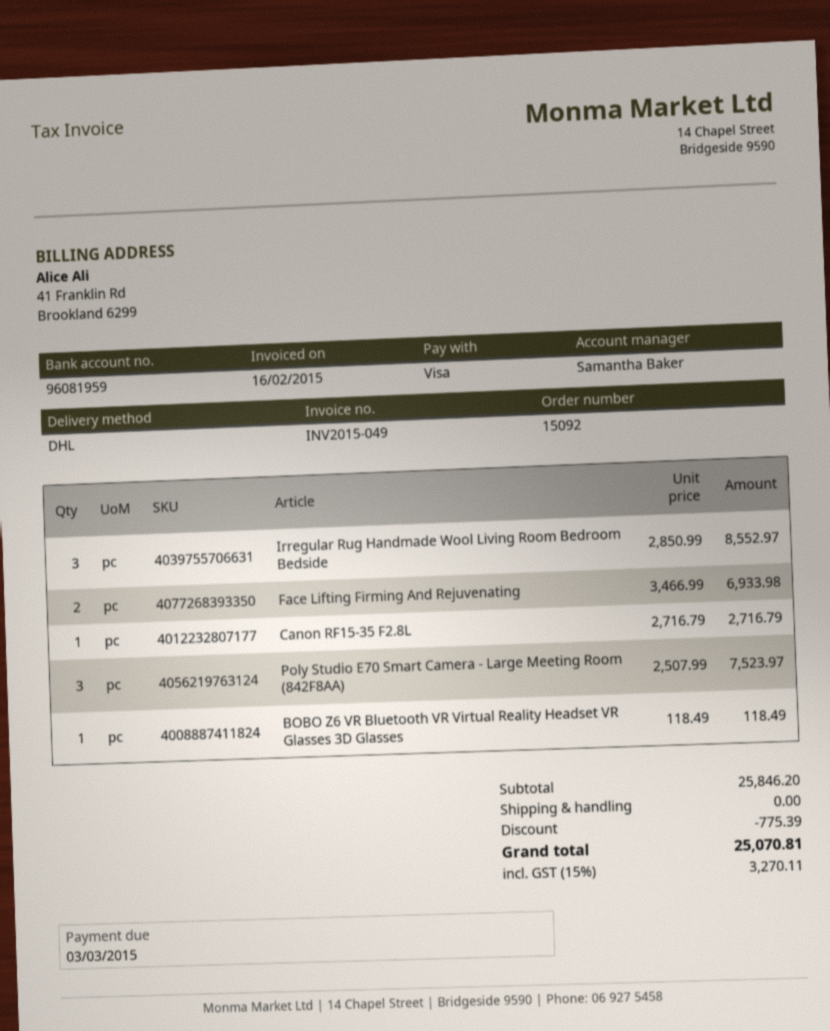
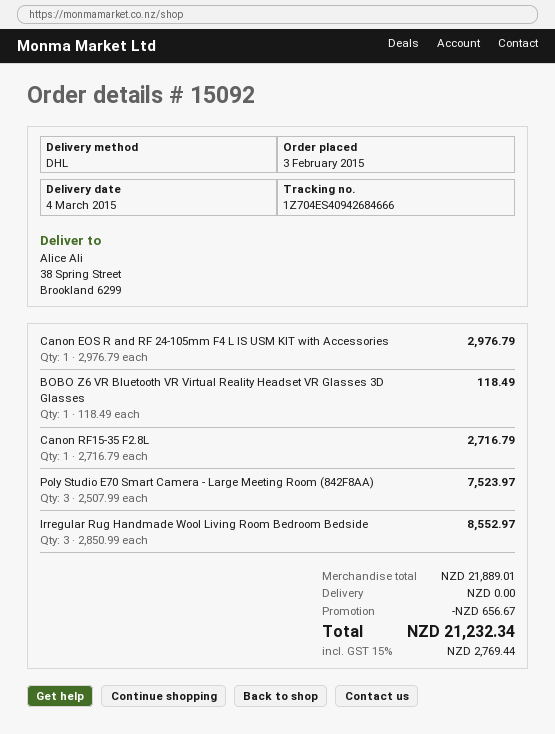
Face Lifting Firming And Rejuvenating: 2 x 3466.99 = 6933.98 -> none
Canon EOS R and RF 24-105mm F4 L IS USM KIT with Accessories: none -> 1 x 2976.79 = 2976.79
subtotal: 25846.20 -> 21889.01
discount: 775.39 -> 656.67
tax: 15% = 3270.11 -> 15% = 2769.44
total: 25070.81 -> 21232.34

